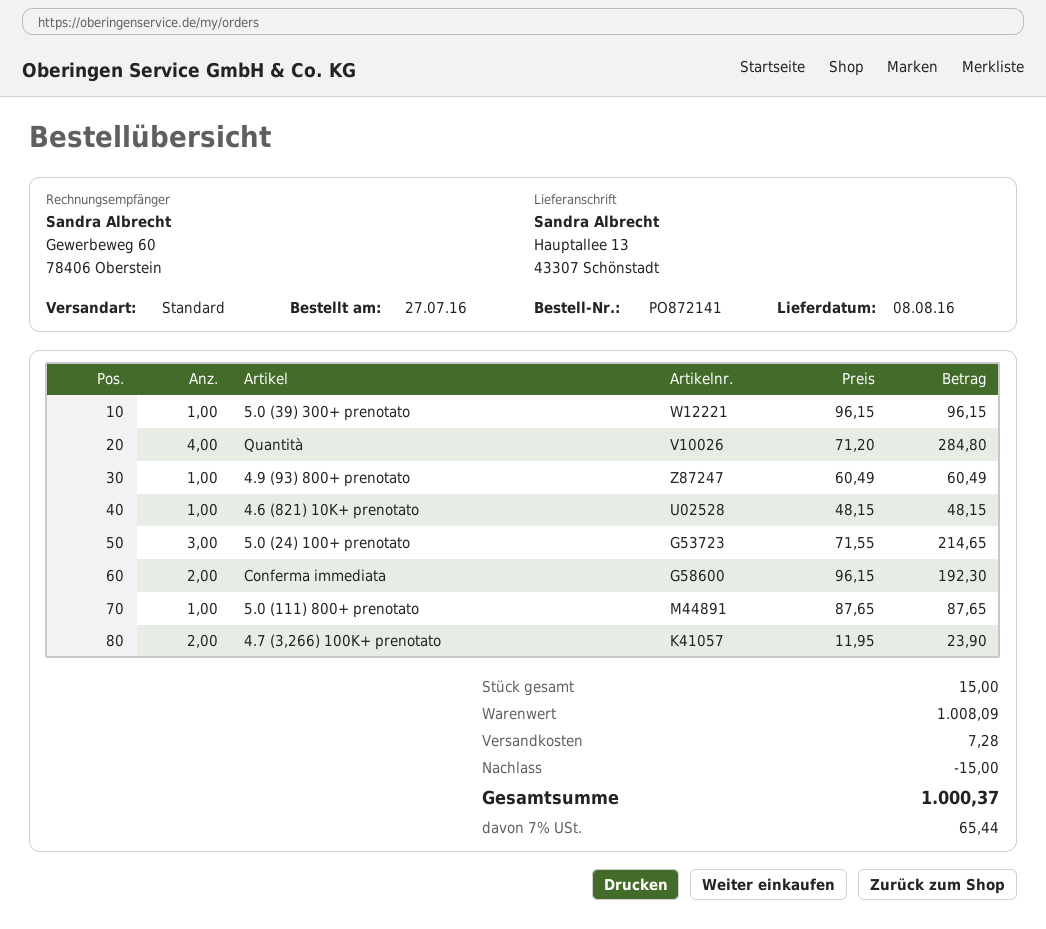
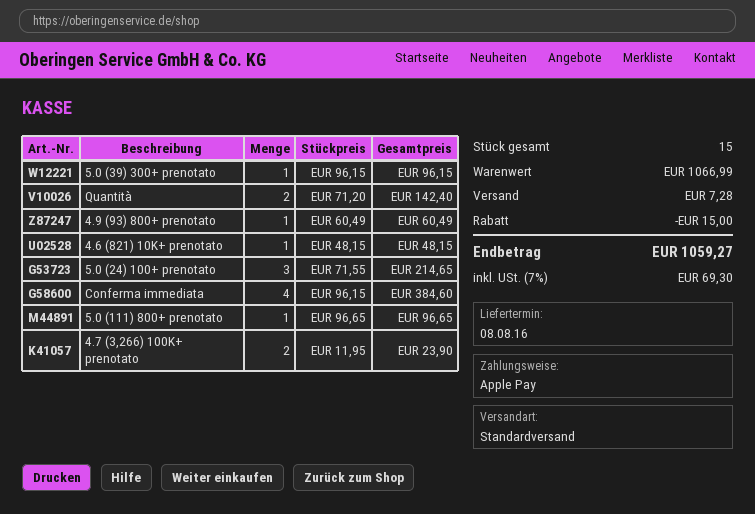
Quantità: 4 x 71.20 = 284.80 -> 2 x 71.20 = 142.40
Conferma immediata: 2 x 96.15 = 192.30 -> 4 x 96.15 = 384.60
5.0 (111) 800+ prenotato: 1 x 87.65 = 87.65 -> 1 x 96.65 = 96.65
subtotal: 1008.09 -> 1066.99
tax: 7% = 65.44 -> 7% = 69.30
total: 1000.37 -> 1059.27

